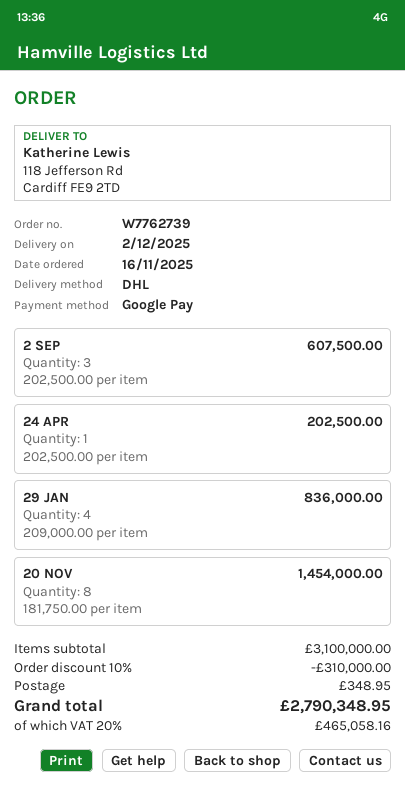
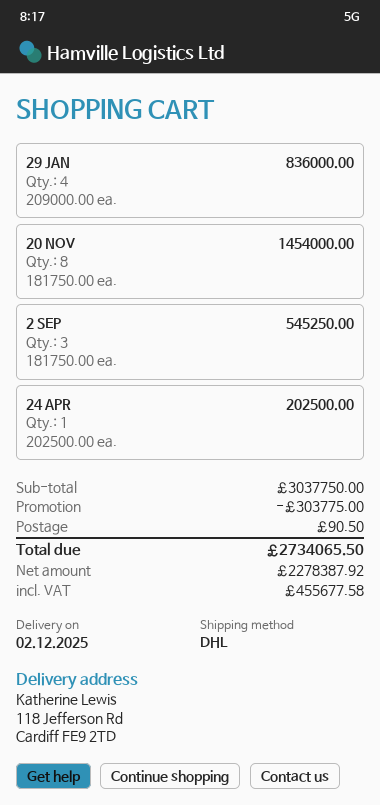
2 SEP: 3 x 202500.00 = 607500.00 -> 3 x 181750.00 = 545250.00
subtotal: 3100000.00 -> 3037750.00
discount: 310000.00 -> 303775.00
shipping: 348.95 -> 90.50
tax: 465058.16 -> 455677.58
total: 2790348.95 -> 2734065.50

